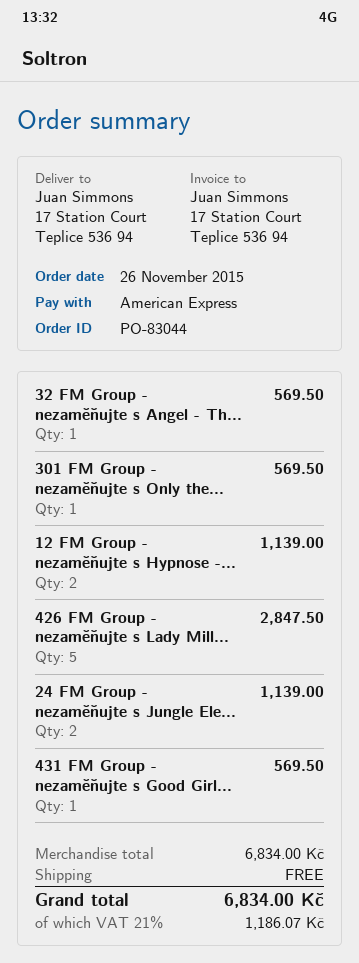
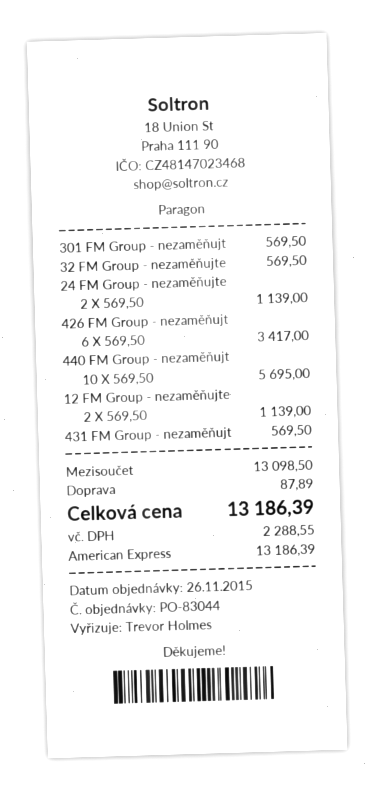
426 FM Group - nezaměňujte s Lady Mill...: 5 for 2847.50 -> 6 for 3417.00
440 FM Group - nezaměňujt: none -> 10 for 5695.00
subtotal: 6834.00 -> 13098.50
shipping: 0.00 -> 87.89
tax: 1186.07 -> 2288.55
total: 6834.00 -> 13186.39

